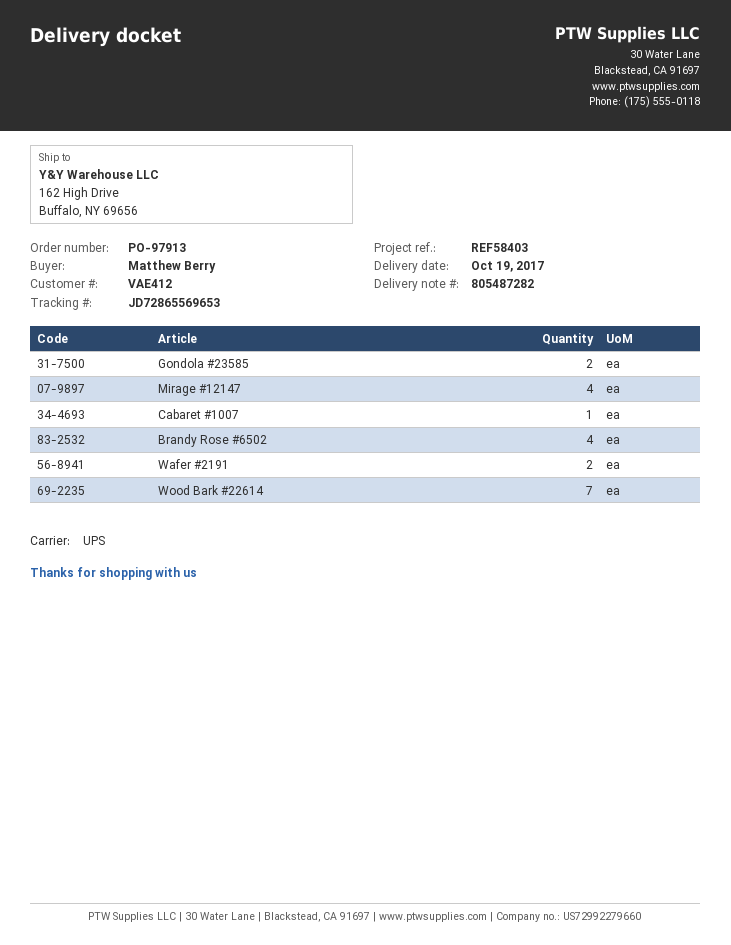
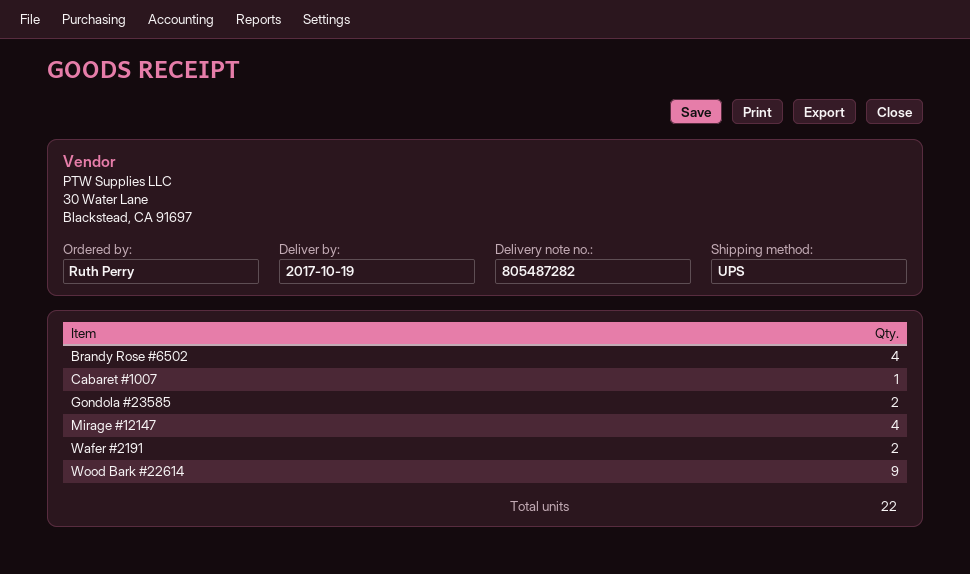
ordered by: Matthew Berry -> Ruth Perry
Wood Bark #22614: 7 -> 9

